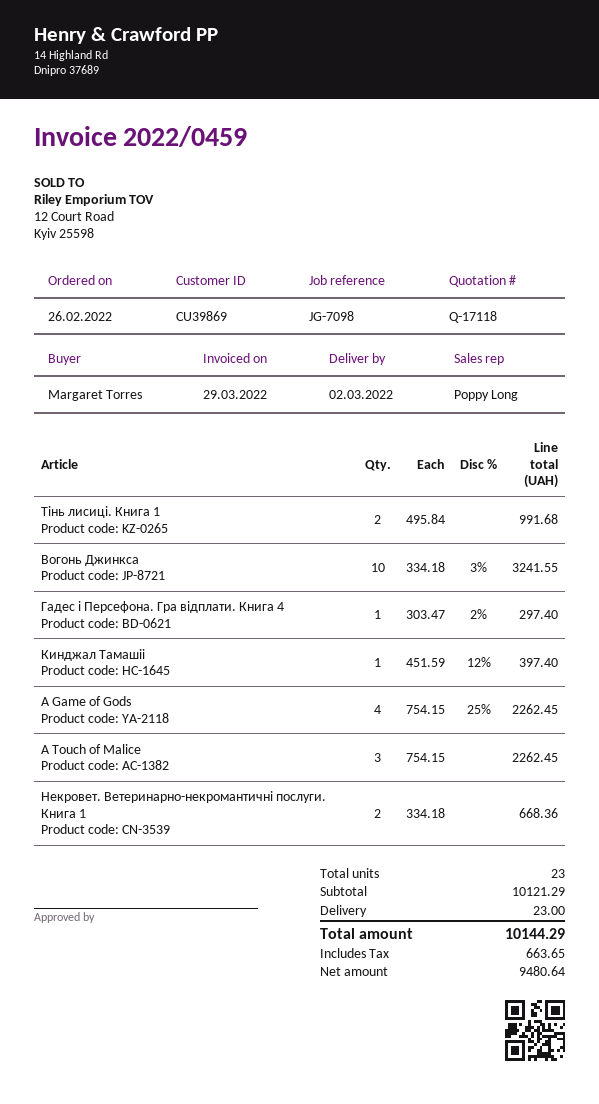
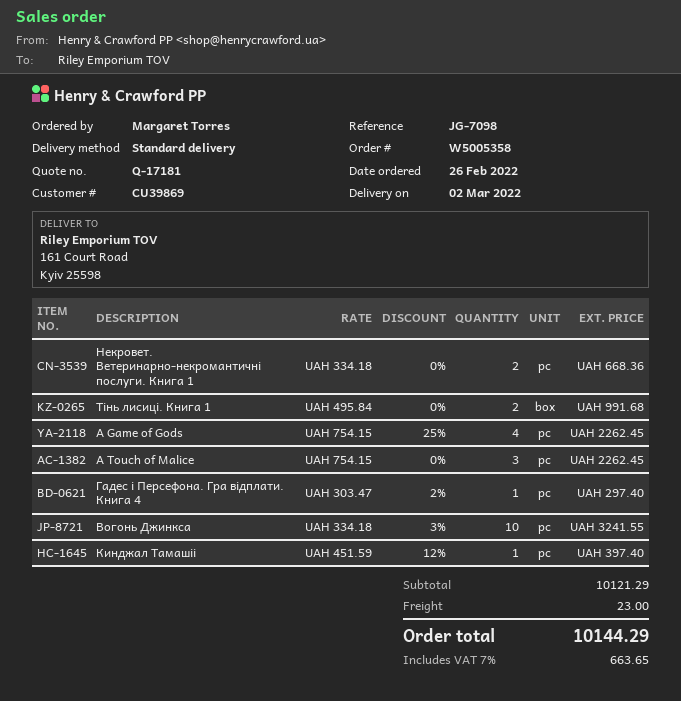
quote number: Q-17118 -> Q-17181

